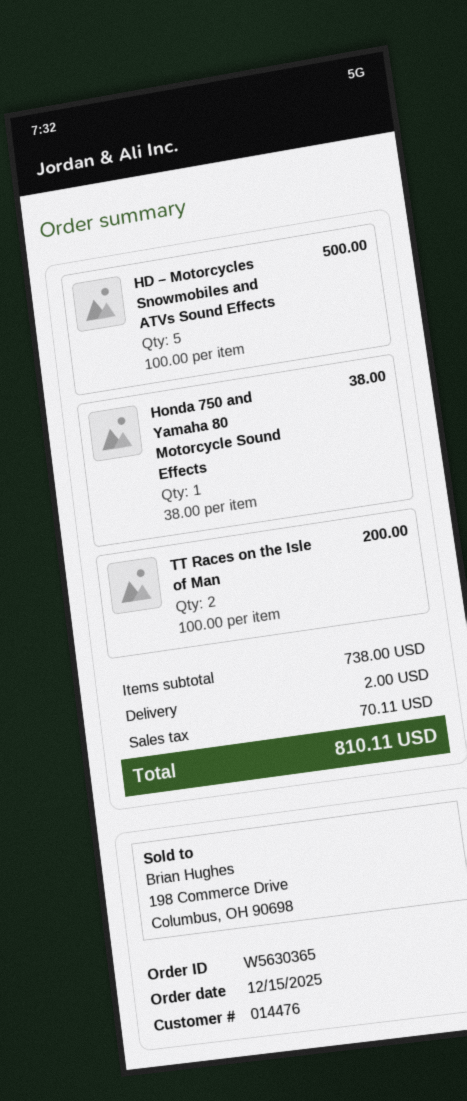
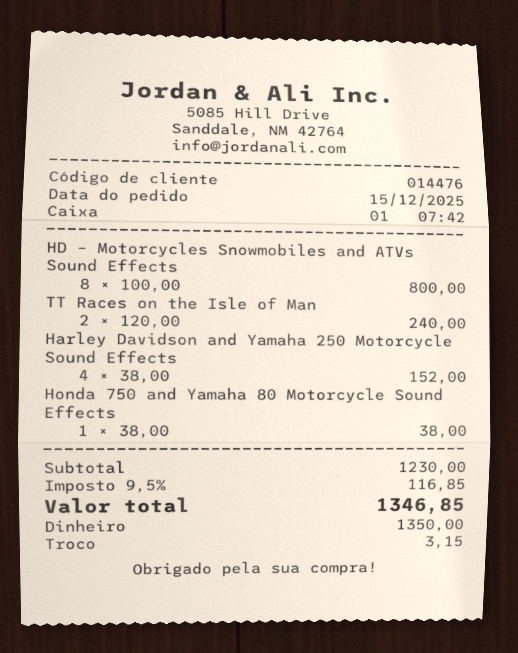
HD – Motorcycles Snowmobiles and ATVs Sound Effects: 5 x 100.00 = 500.00 -> 8 x 100.00 = 800.00
TT Races on the Isle of Man: 2 x 100.00 = 200.00 -> 2 x 120.00 = 240.00
Harley Davidson and Yamaha 250 Motorcycle Sound Effects: none -> 4 x 38.00 = 152.00
subtotal: 738.00 -> 1230.00
shipping: 2.00 -> none
tax: 70.11 -> 116.85
total: 810.11 -> 1346.85

